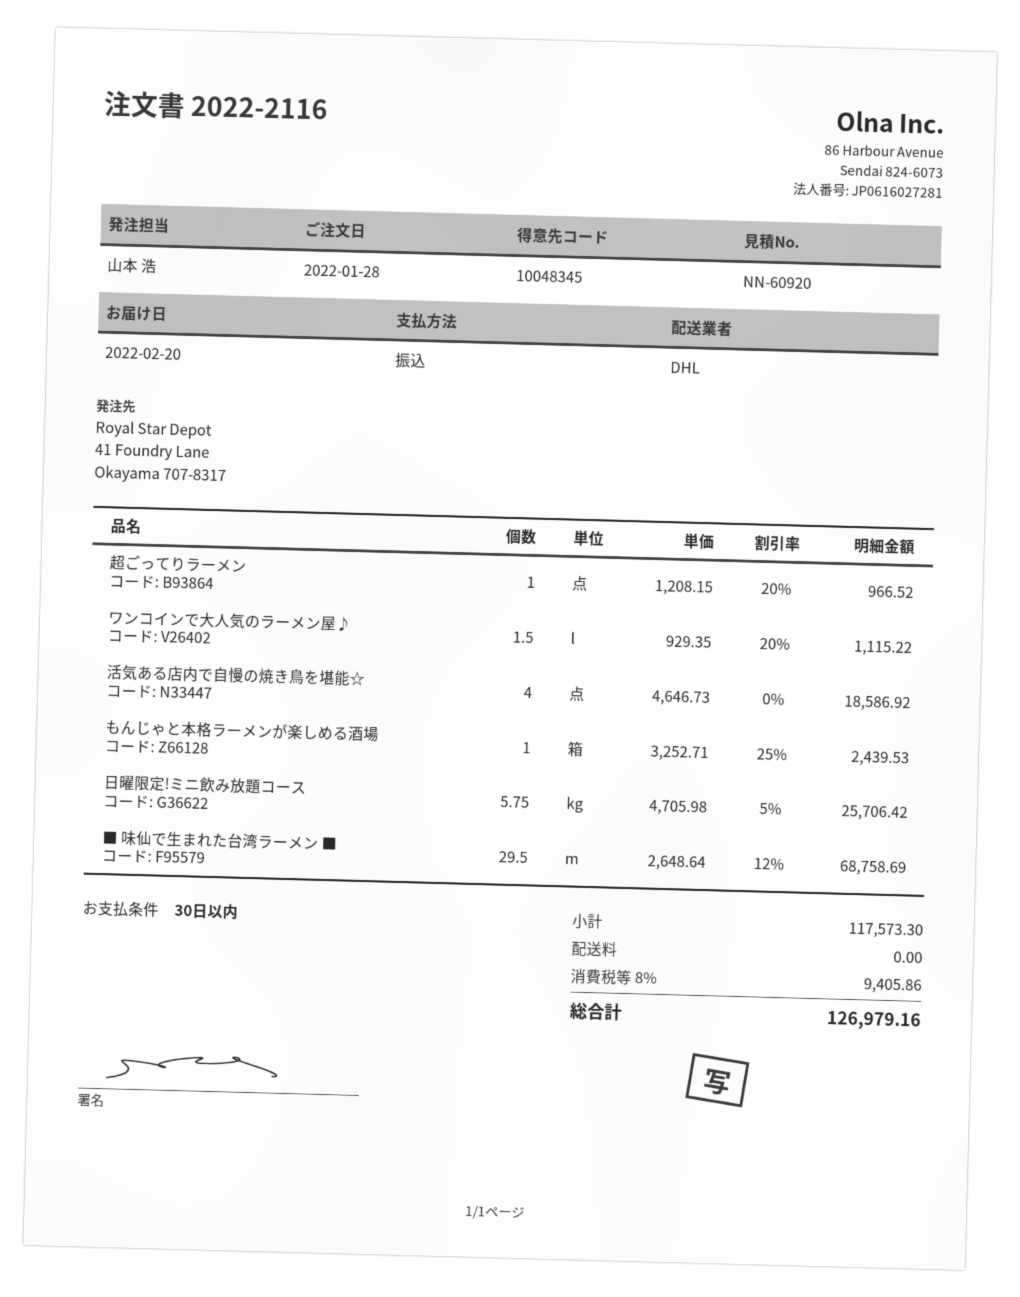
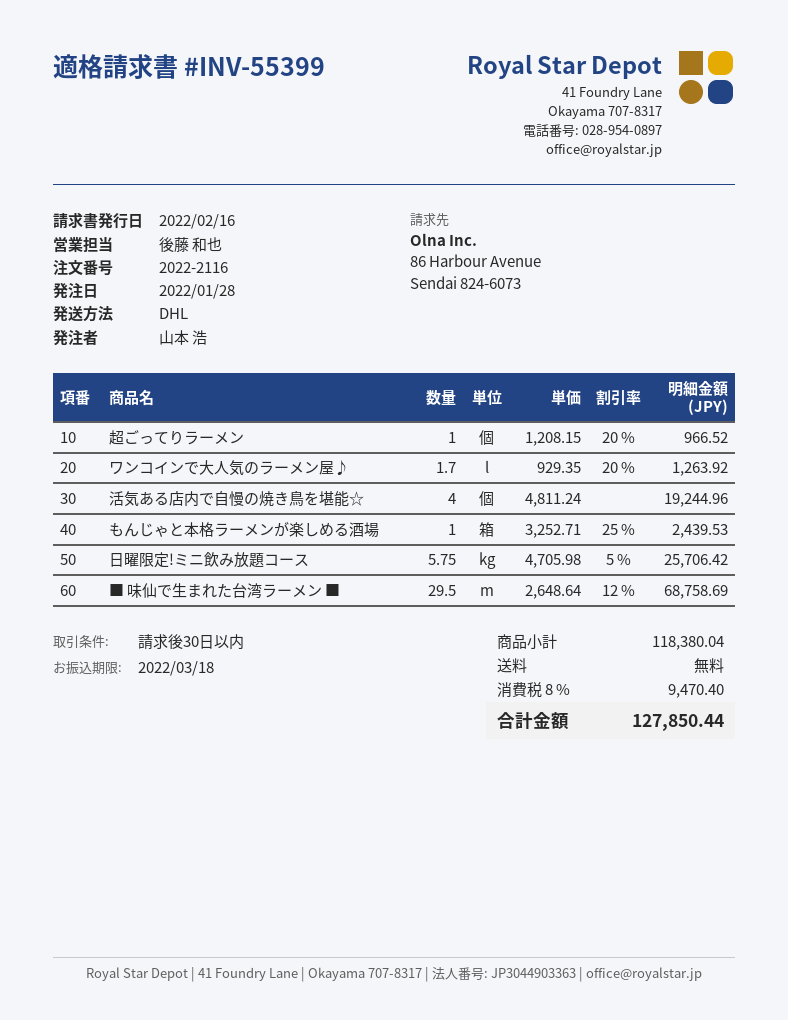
ワンコインで大人気のラーメン屋♪: 1.5 x 929.35 - 20% = 1115.22 -> 1.7 x 929.35 - 20% = 1263.92
活気ある店内で自慢の焼き鳥を堪能☆: 4 x 4646.73 = 18586.92 -> 4 x 4811.24 = 19244.96
subtotal: 117573.30 -> 118380.04
tax: 8% = 9405.86 -> 8% = 9470.40
total: 126979.16 -> 127850.44

